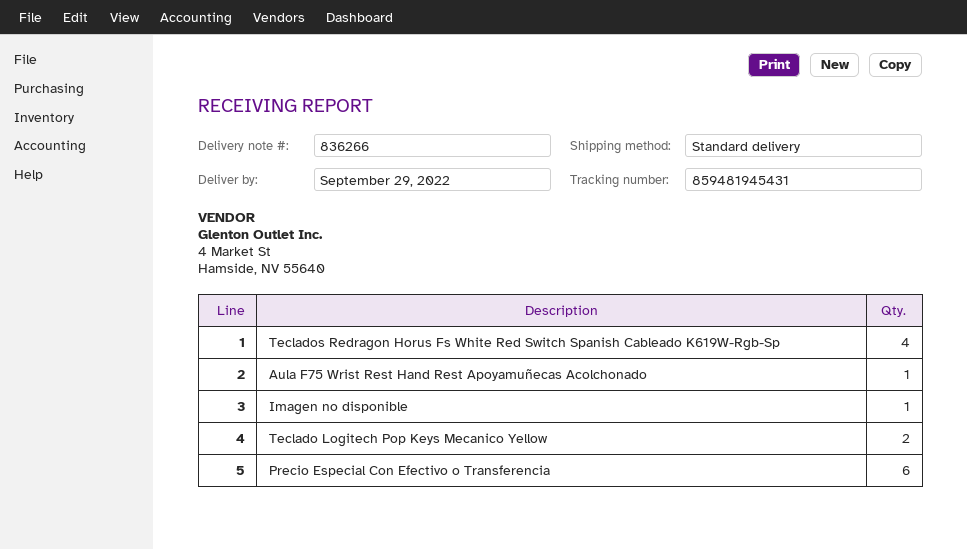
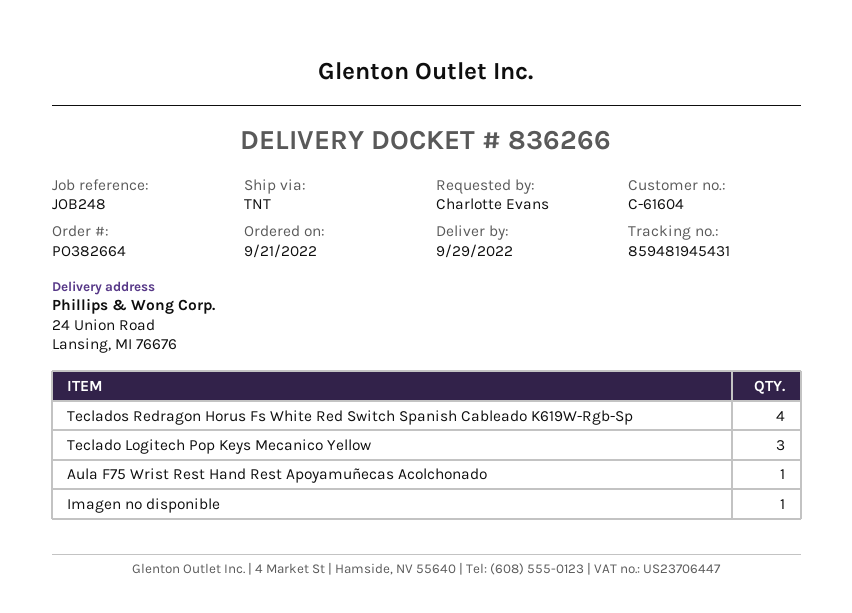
shipping method: standard -> TNT
Teclado Logitech Pop Keys Mecanico Yellow: 2 -> 3
Precio Especial Con Efectivo o Transferencia: 6 -> none

